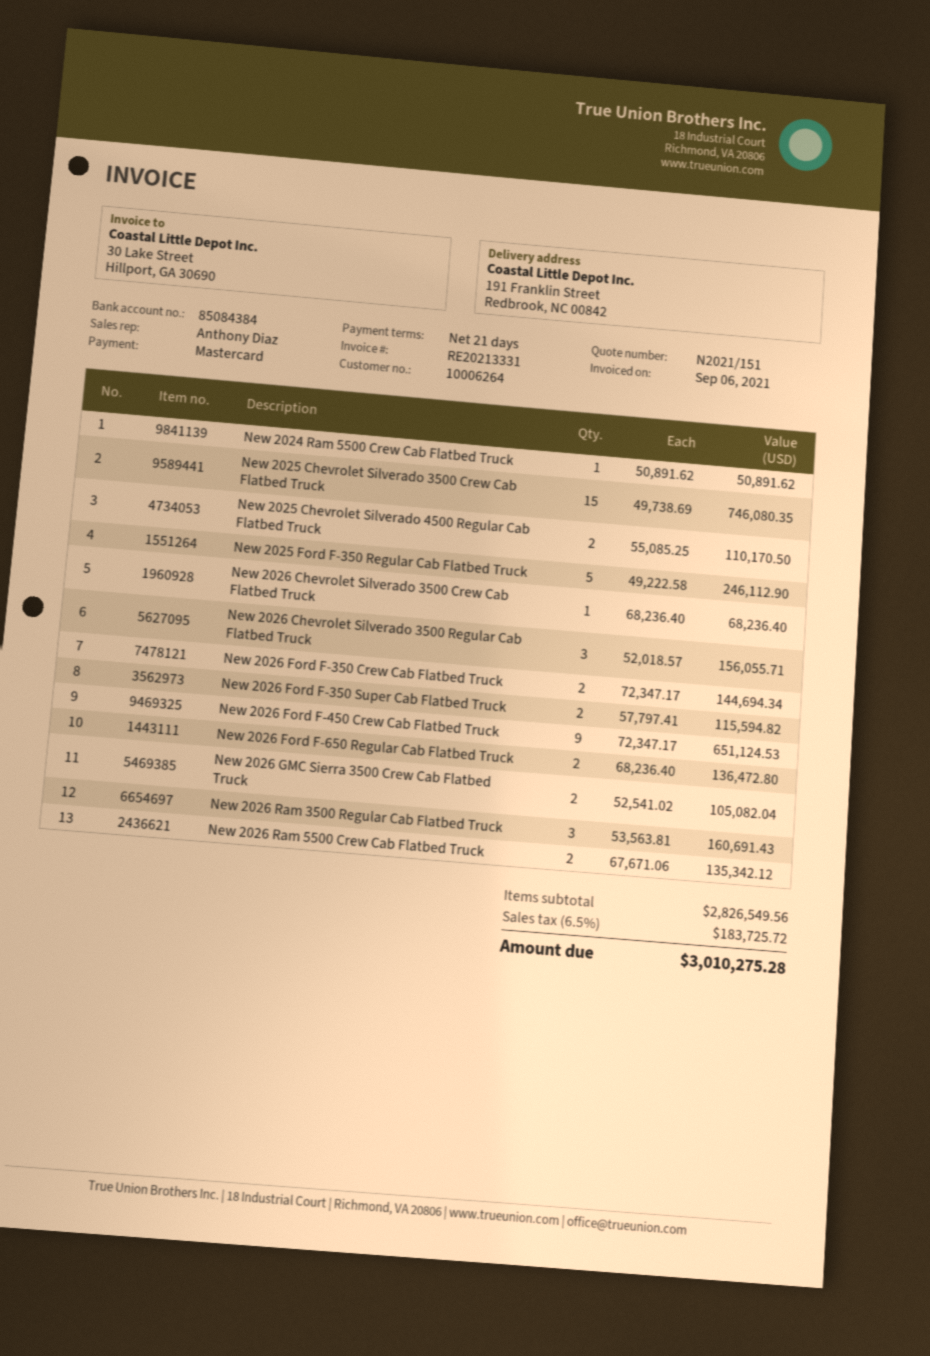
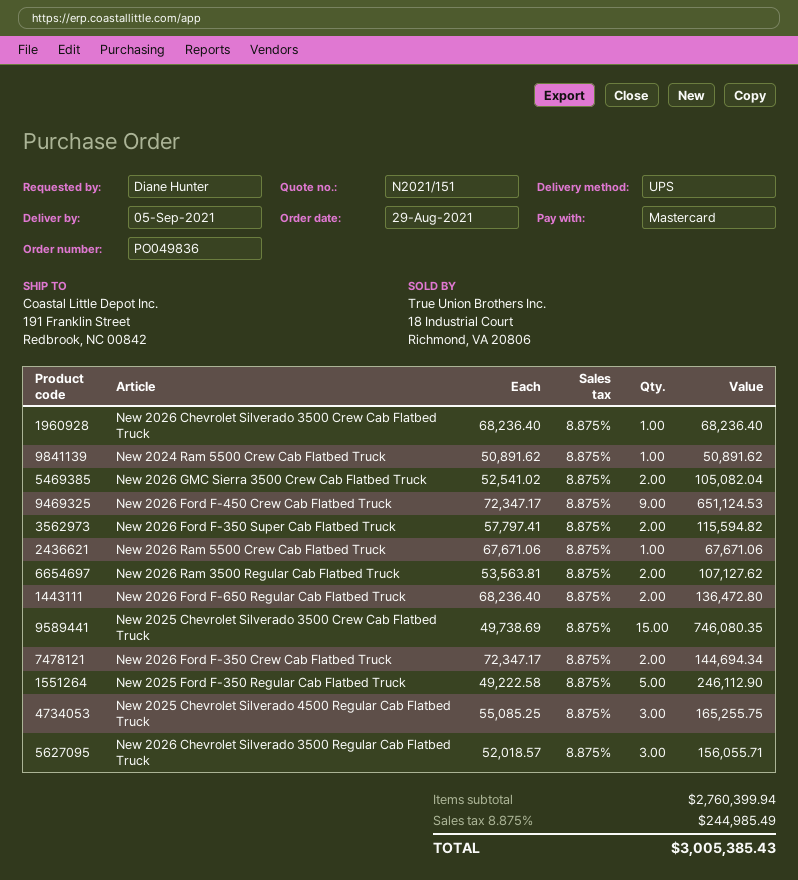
New 2025 Chevrolet Silverado 4500 Regular Cab Flatbed Truck: 2 x 55085.25 = 110170.50 -> 3 x 55085.25 = 165255.75
New 2026 Ram 3500 Regular Cab Flatbed Truck: 3 x 53563.81 = 160691.43 -> 2 x 53563.81 = 107127.62
New 2026 Ram 5500 Crew Cab Flatbed Truck: 2 x 67671.06 = 135342.12 -> 1 x 67671.06 = 67671.06
subtotal: 2826549.56 -> 2760399.94
tax: 6.5% = 183725.72 -> 8.875% = 244985.49
total: 3010275.28 -> 3005385.43

